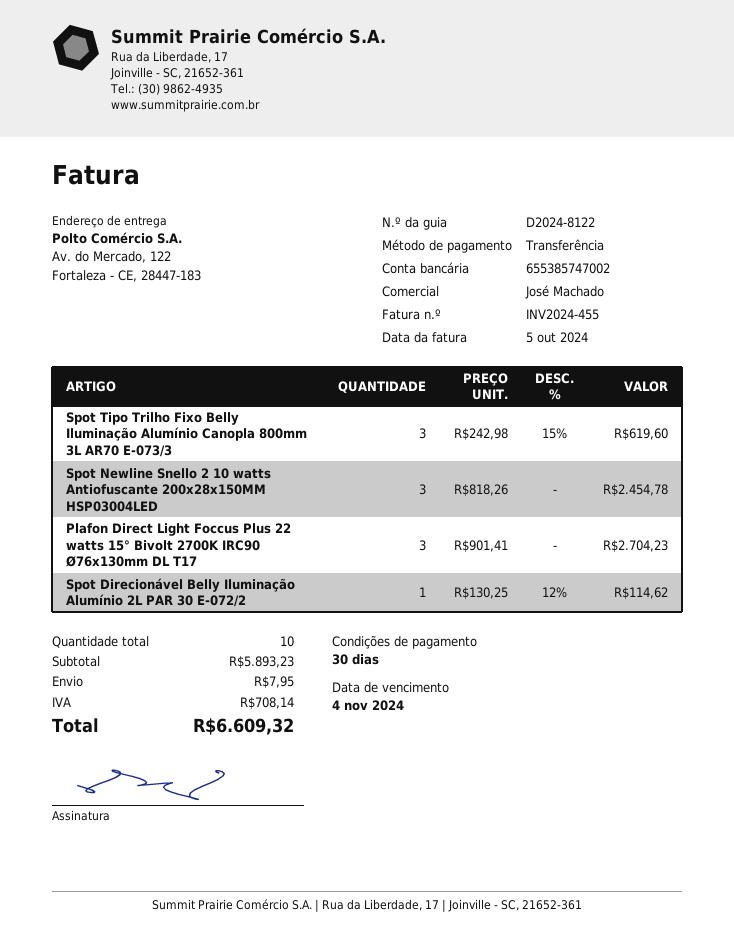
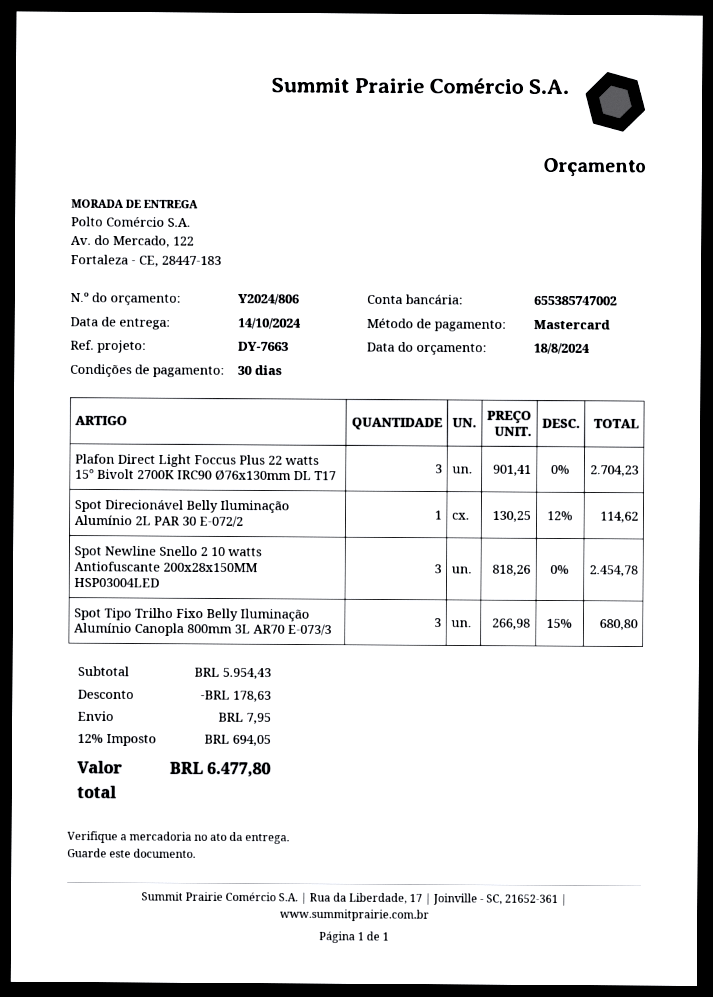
payment method: bank transfer -> Mastercard
Spot Tipo Trilho Fixo Belly Iluminação Alumínio Canopla 800mm 3L AR70 E-073/3: 3 x 242.98 - 15% = 619.60 -> 3 x 266.98 - 15% = 680.80
subtotal: 5893.23 -> 5954.43
discount: none -> 178.63
tax: 708.14 -> 694.05
total: 6609.32 -> 6477.80

